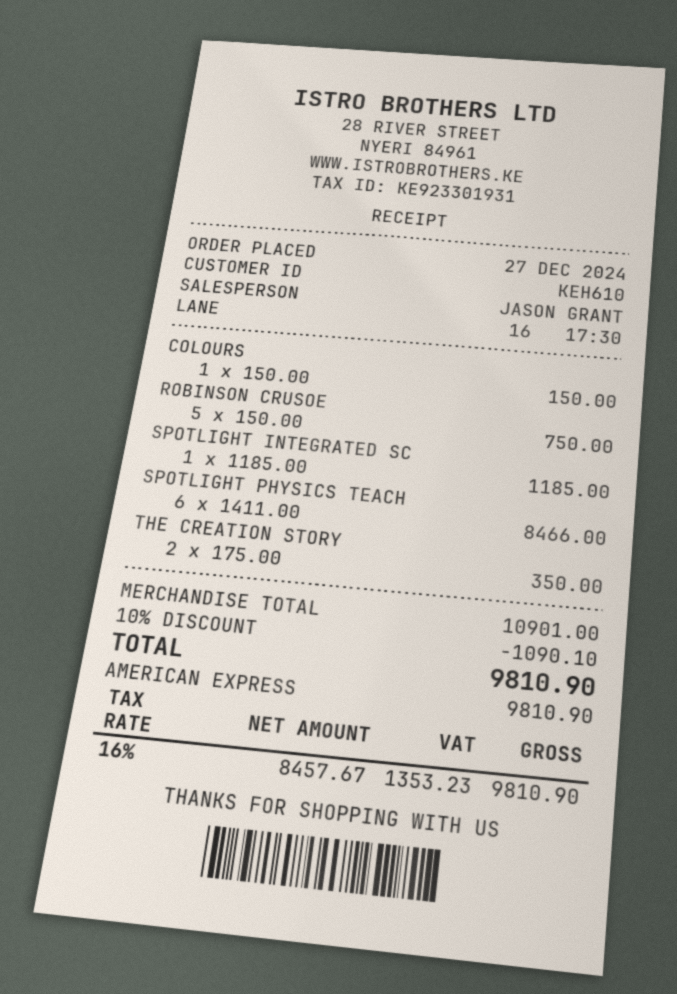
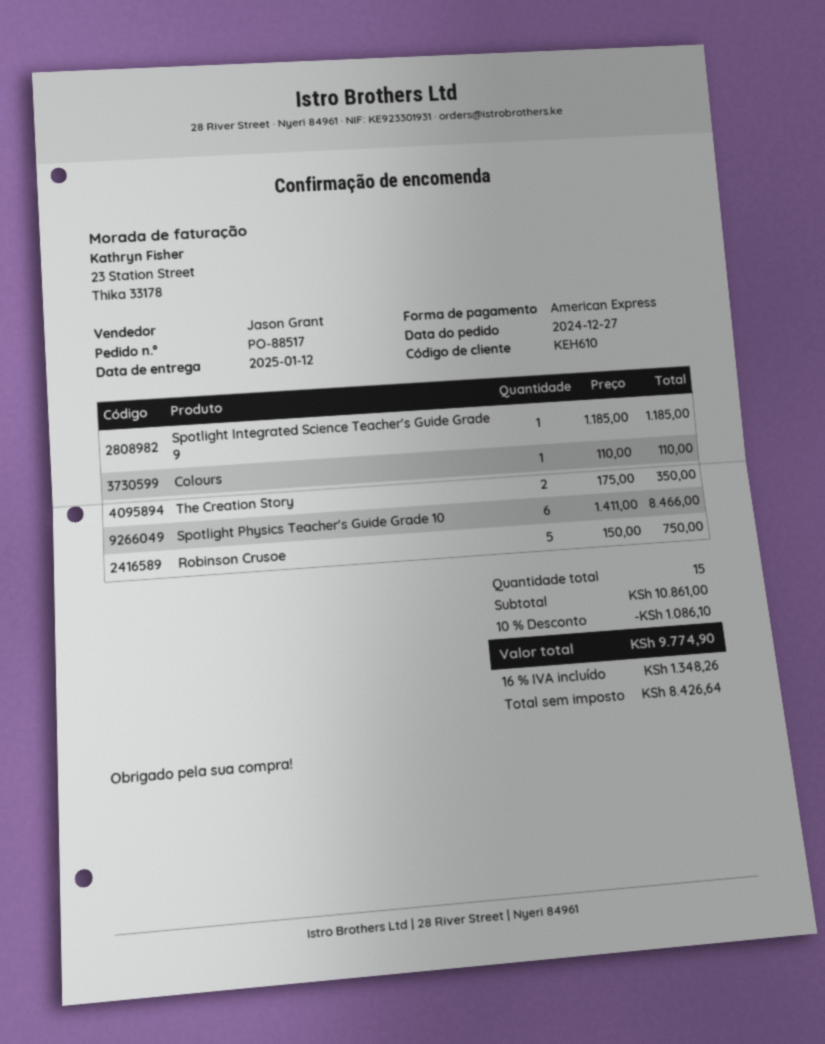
COLOURS: 1 x 150.00 = 150.00 -> 1 x 110.00 = 110.00
subtotal: 10901.00 -> 10861.00
discount: 10% = 1090.10 -> 10% = 1086.10
net: 8457.67 -> 8426.64
tax: 16% = 1353.23 -> 16% = 1348.26
total: 9810.90 -> 9774.90

